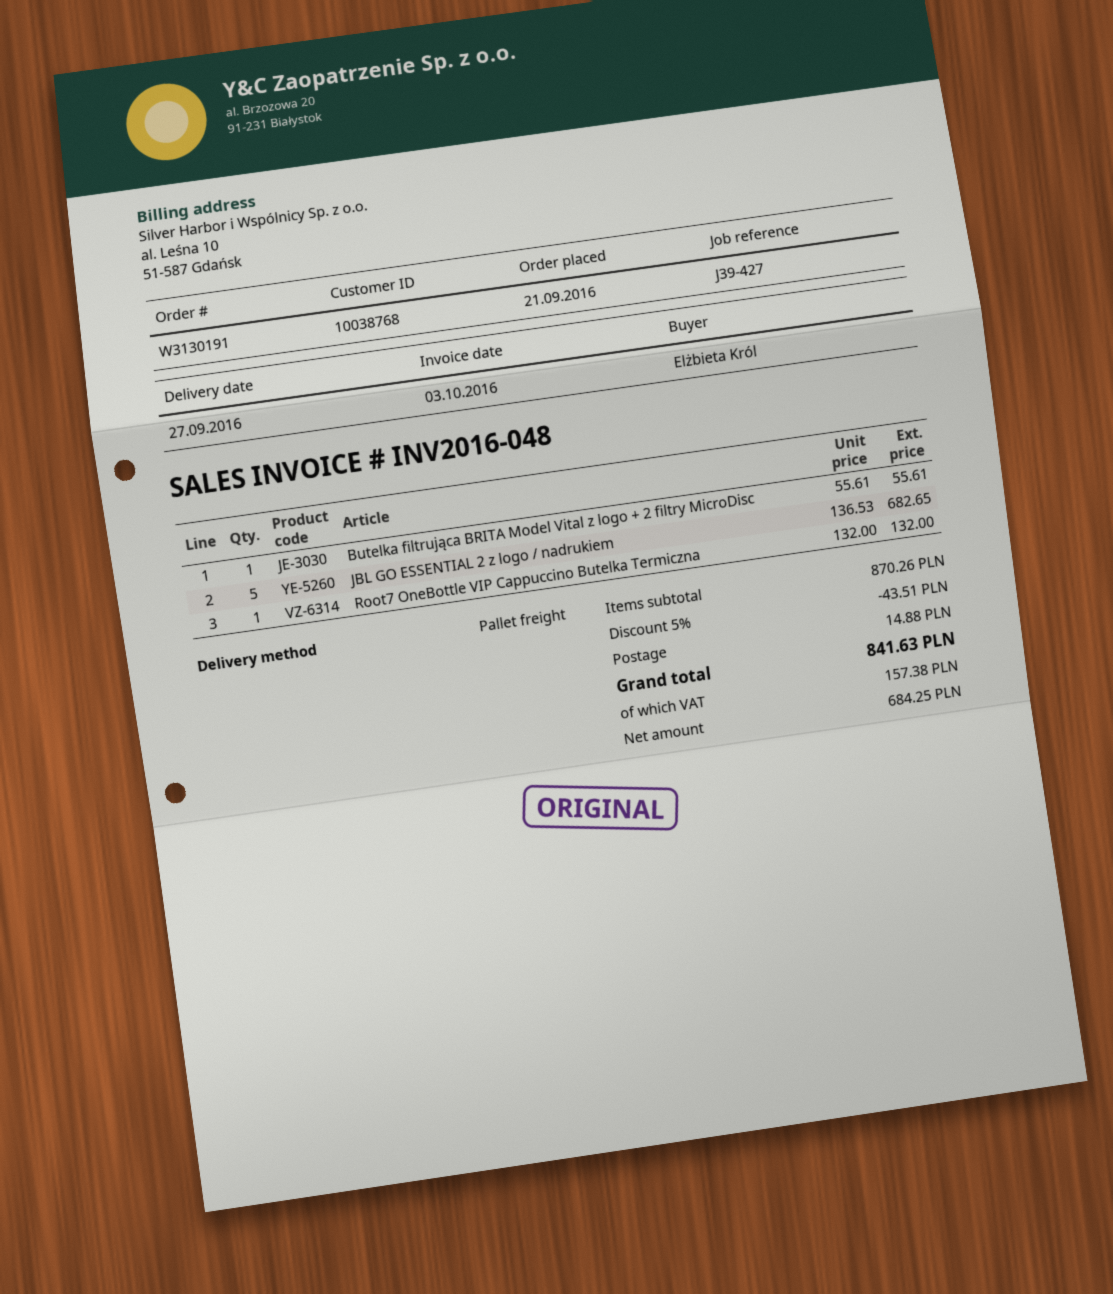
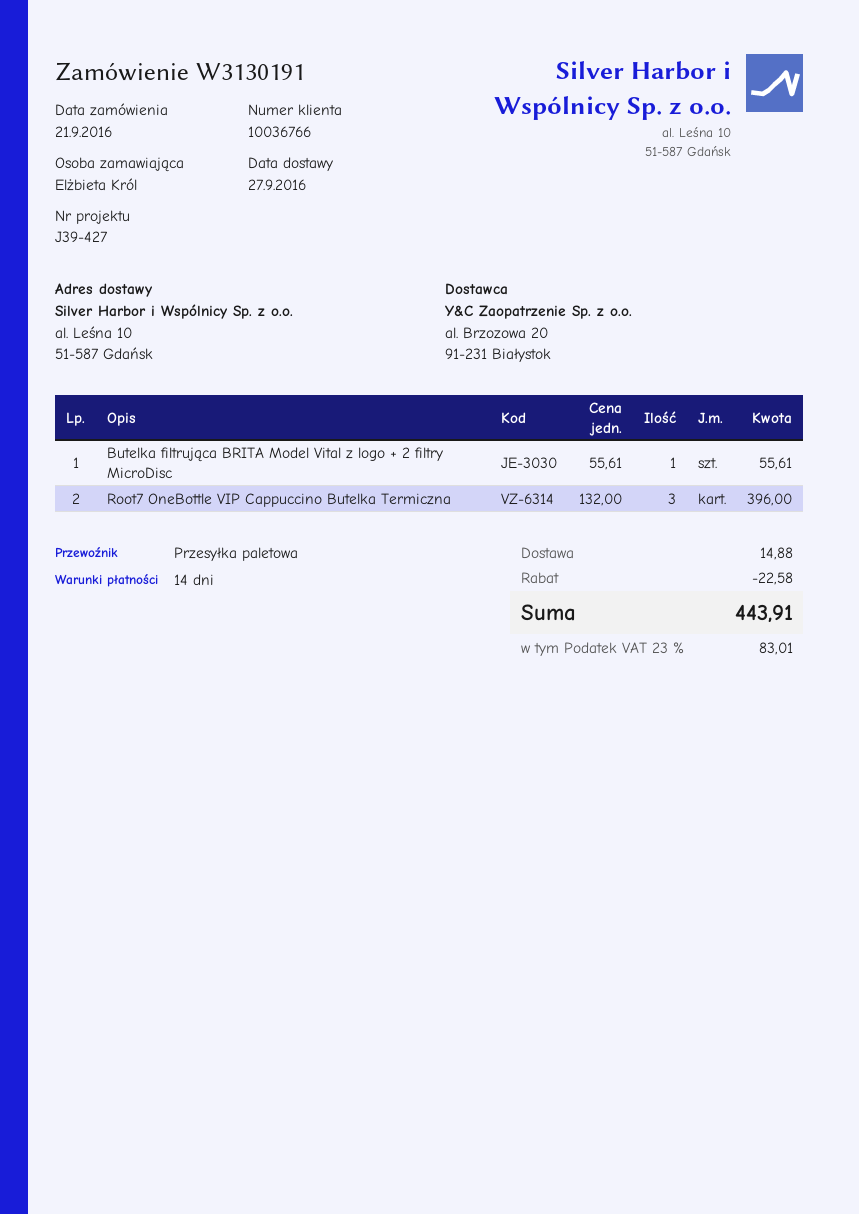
customer number: 10038768 -> 10036766
JBL GO ESSENTIAL 2 z logo / nadrukiem: 5 x 136.53 = 682.65 -> none
Root7 OneBottle VIP Cappuccino Butelka Termiczna: 1 x 132.00 = 132.00 -> 3 x 132.00 = 396.00
discount: 43.51 -> 22.58
tax: 157.38 -> 83.01
total: 841.63 -> 443.91

